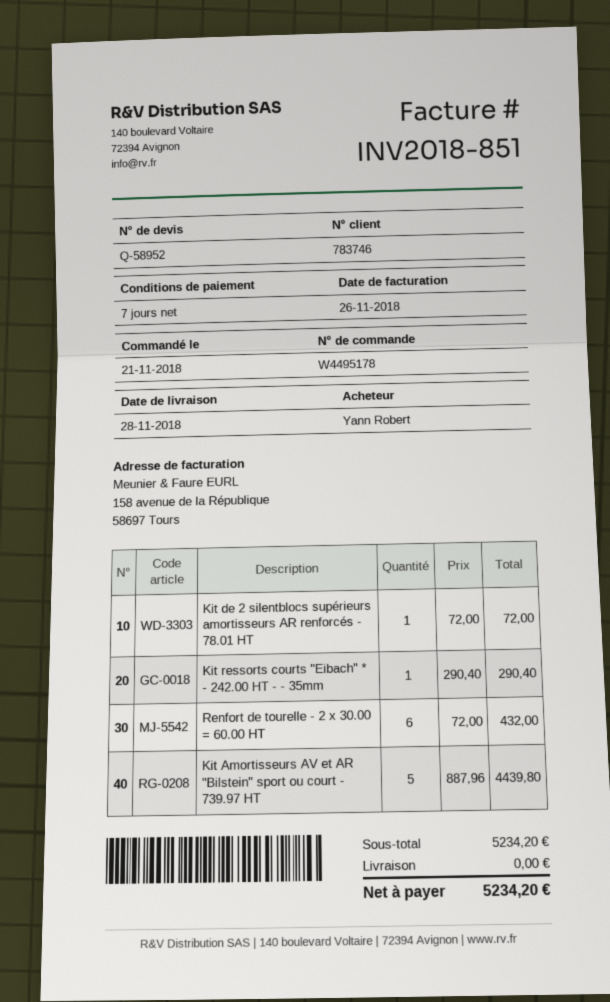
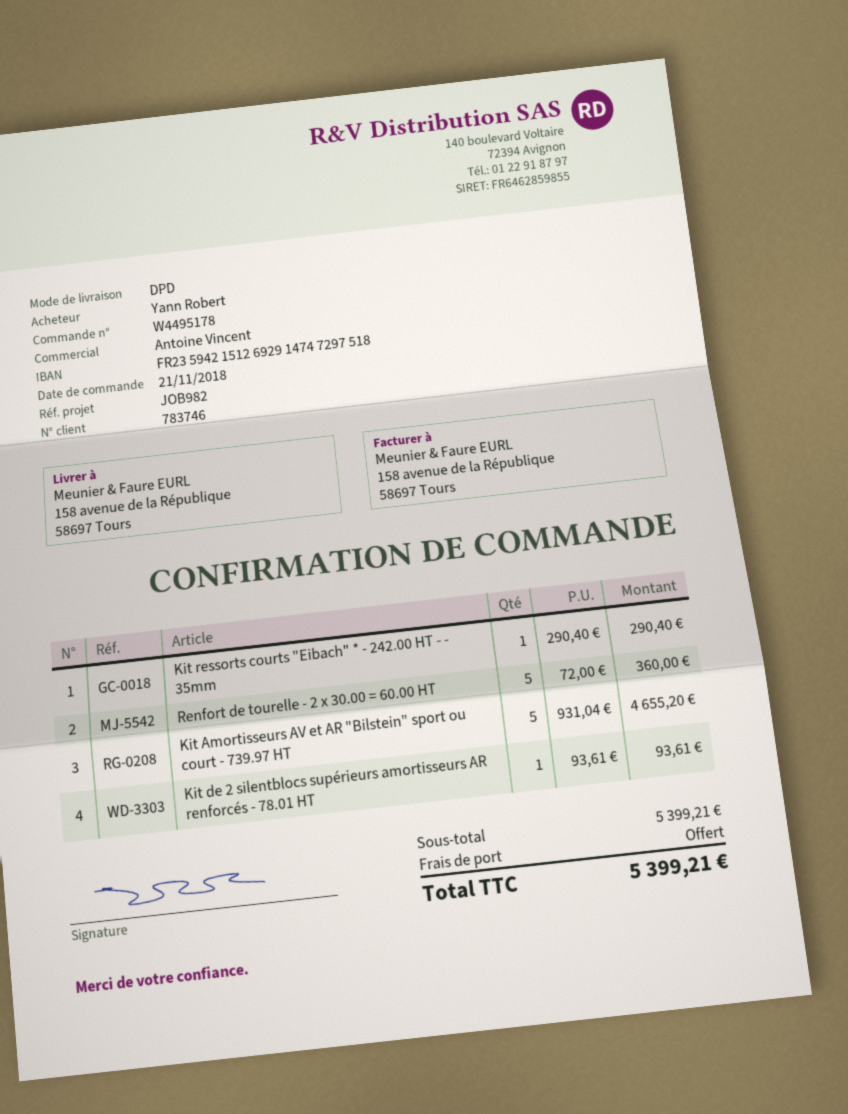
Kit de 2 silentblocs supérieurs amortisseurs AR renforcés - 78.01 HT: 1 x 72.00 = 72.00 -> 1 x 93.61 = 93.61
Renfort de tourelle - 2 x 30.00 = 60.00 HT: 6 x 72.00 = 432.00 -> 5 x 72.00 = 360.00
Kit Amortisseurs AV et AR "Bilstein" sport ou court - 739.97 HT: 5 x 887.96 = 4439.80 -> 5 x 931.04 = 4655.20
subtotal: 5234.20 -> 5399.21
total: 5234.20 -> 5399.21

